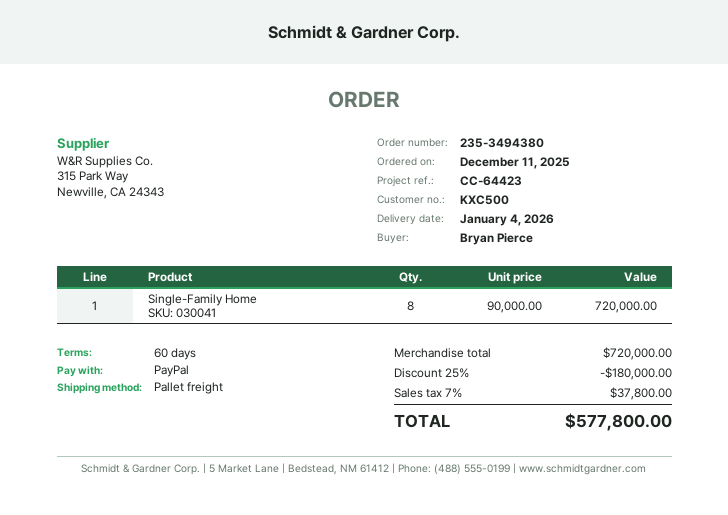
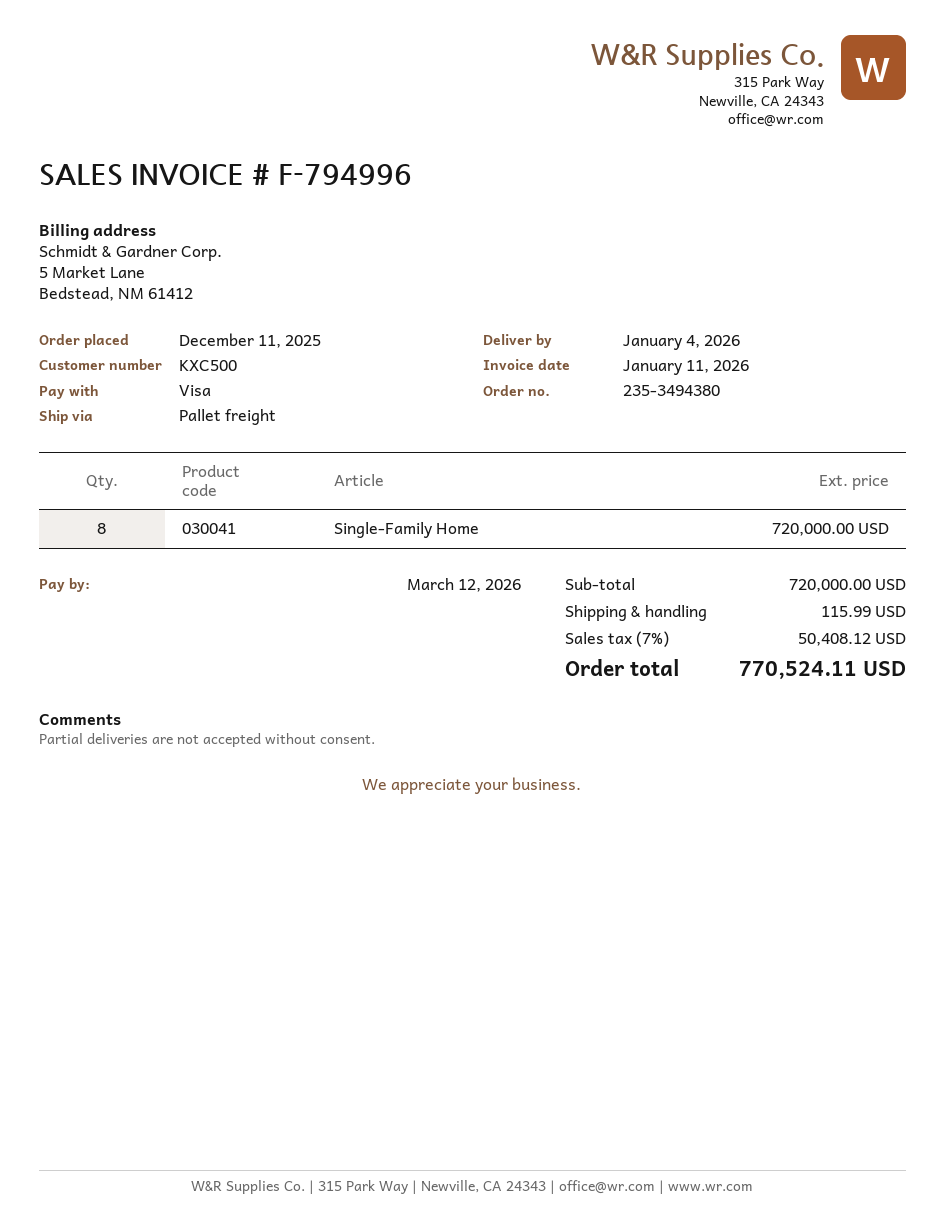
payment method: PayPal -> Visa
discount: 25% = 180000.00 -> none
shipping: none -> 115.99
tax: 7% = 37800.00 -> 7% = 50408.12
total: 577800.00 -> 770524.11

